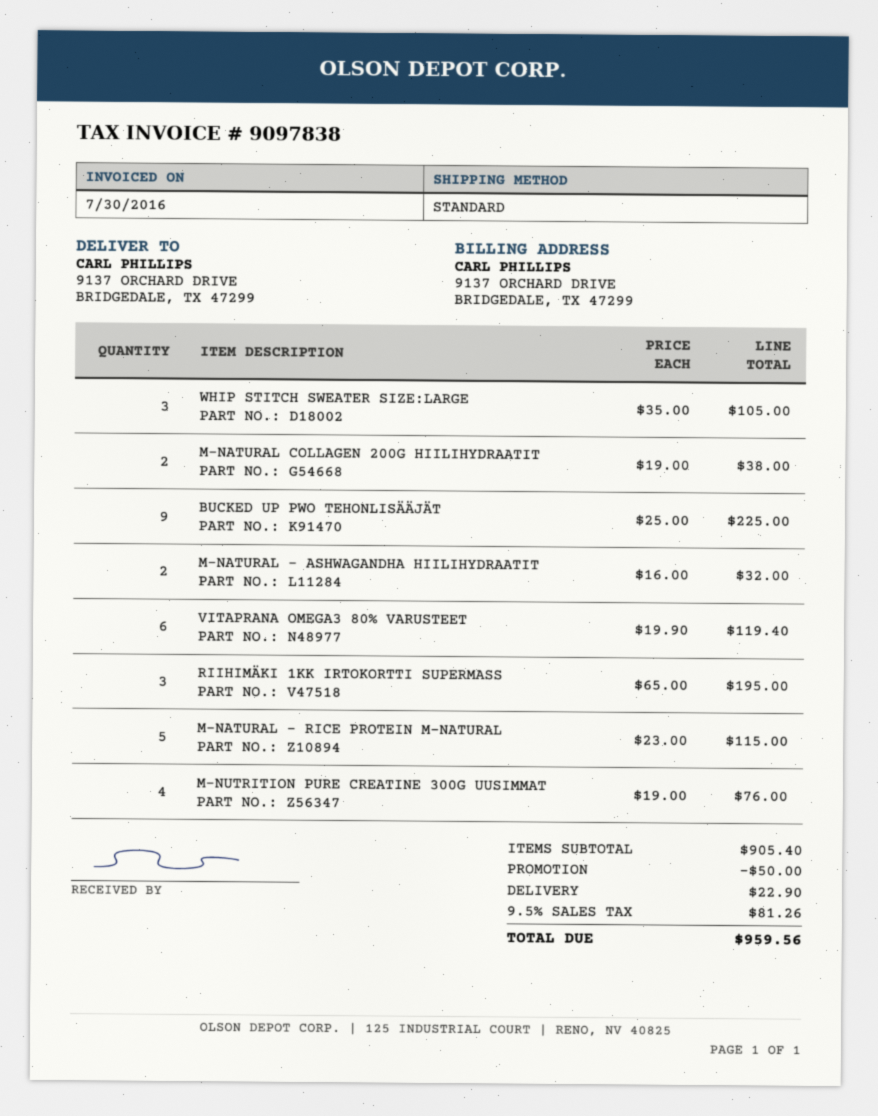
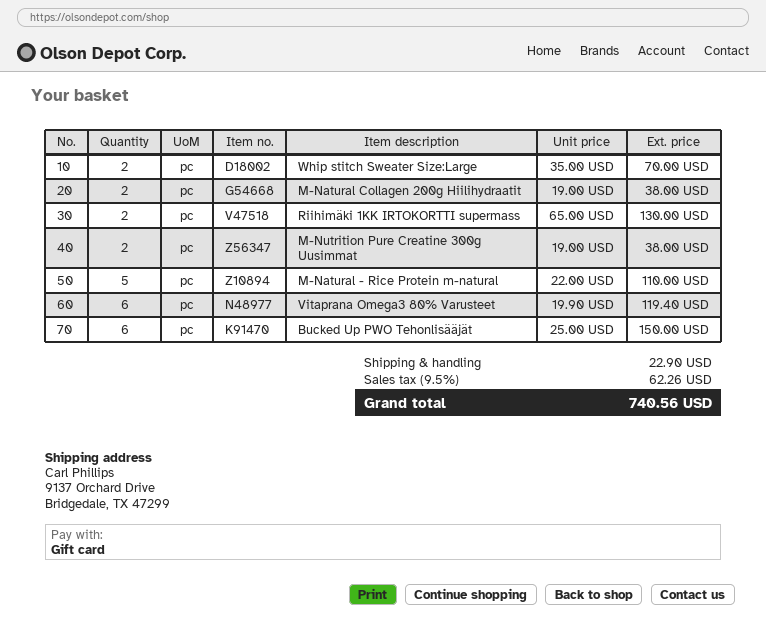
WHIP STITCH SWEATER SIZE:LARGE: 3 x 35.00 = 105.00 -> 2 x 35.00 = 70.00
BUCKED UP PWO TEHONLISÄÄJÄT: 9 x 25.00 = 225.00 -> 6 x 25.00 = 150.00
M-NATURAL - ASHWAGANDHA HIILIHYDRAATIT: 2 x 16.00 = 32.00 -> none
RIIHIMÄKI 1KK IRTOKORTTI SUPERMASS: 3 x 65.00 = 195.00 -> 2 x 65.00 = 130.00
M-NATURAL - RICE PROTEIN M-NATURAL: 5 x 23.00 = 115.00 -> 5 x 22.00 = 110.00
M-NUTRITION PURE CREATINE 300G UUSIMMAT: 4 x 19.00 = 76.00 -> 2 x 19.00 = 38.00
discount: 50.00 -> none
tax: 9.5% = 81.26 -> 9.5% = 62.26
total: 959.56 -> 740.56

